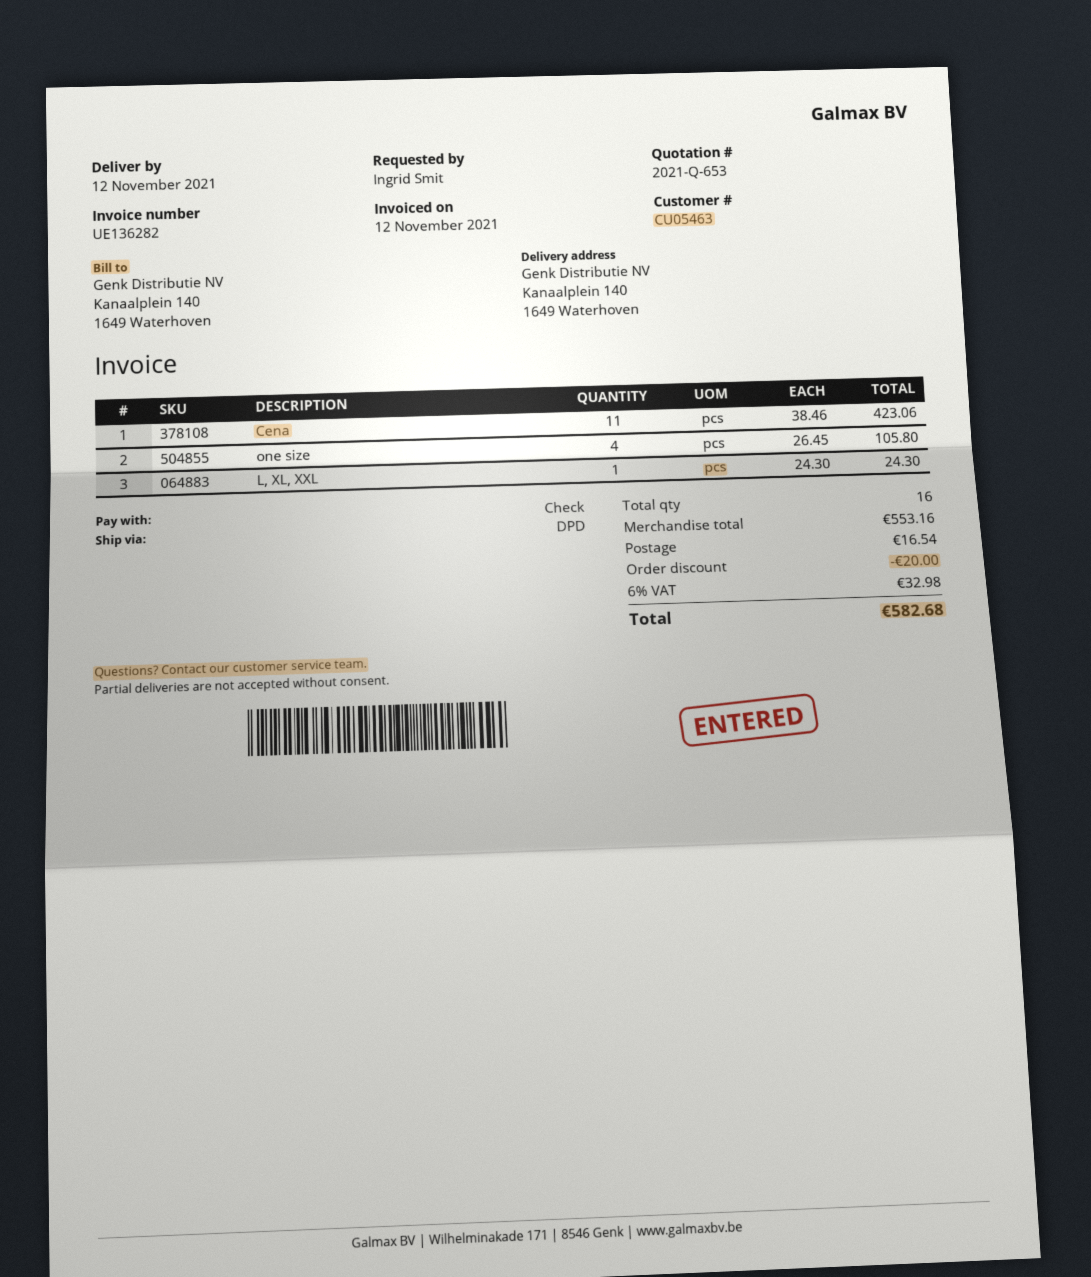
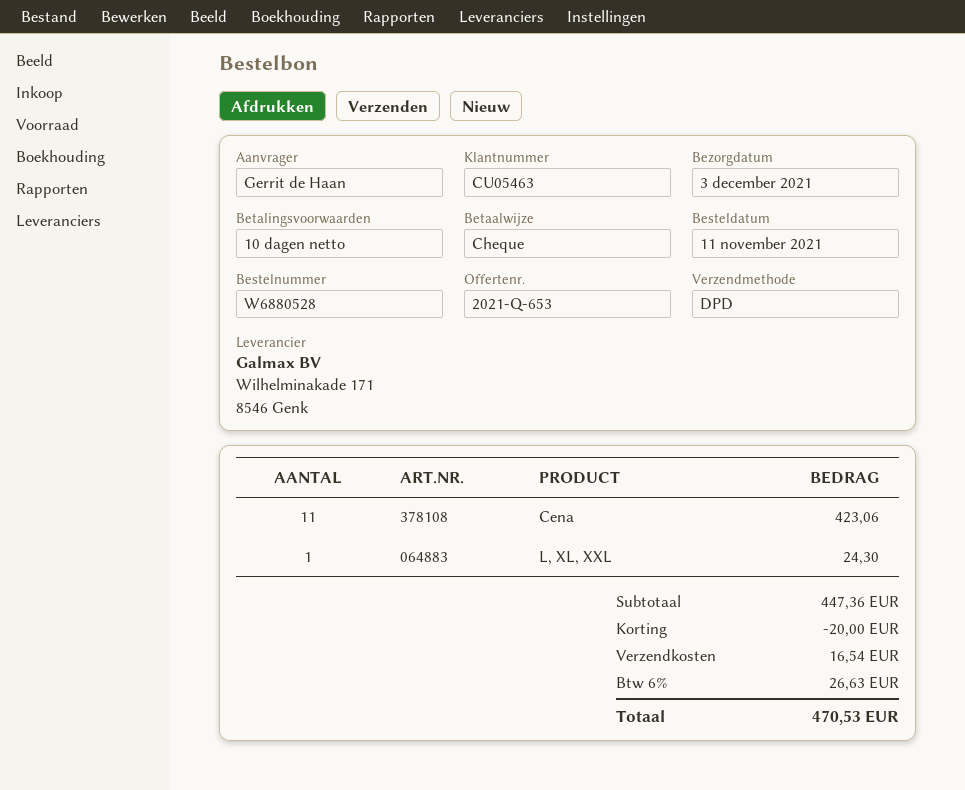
delivery date: 2021-11-12 -> 2021-12-03
ordered by: Ingrid Smit -> Gerrit de Haan
one size: 4 for 105.80 -> none
subtotal: 553.16 -> 447.36
tax: 6% = 32.98 -> 6% = 26.63
total: 582.68 -> 470.53

